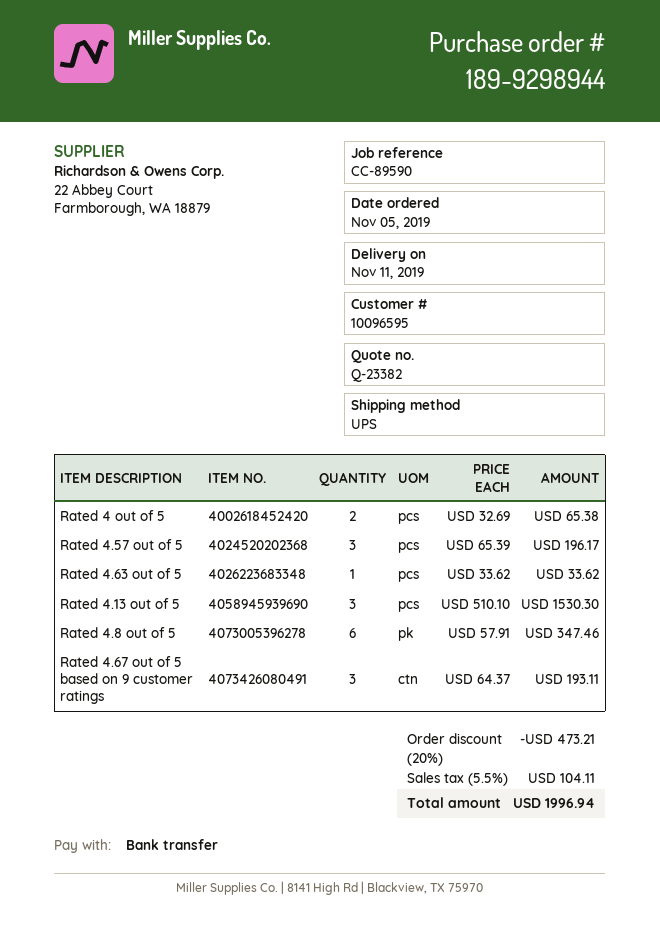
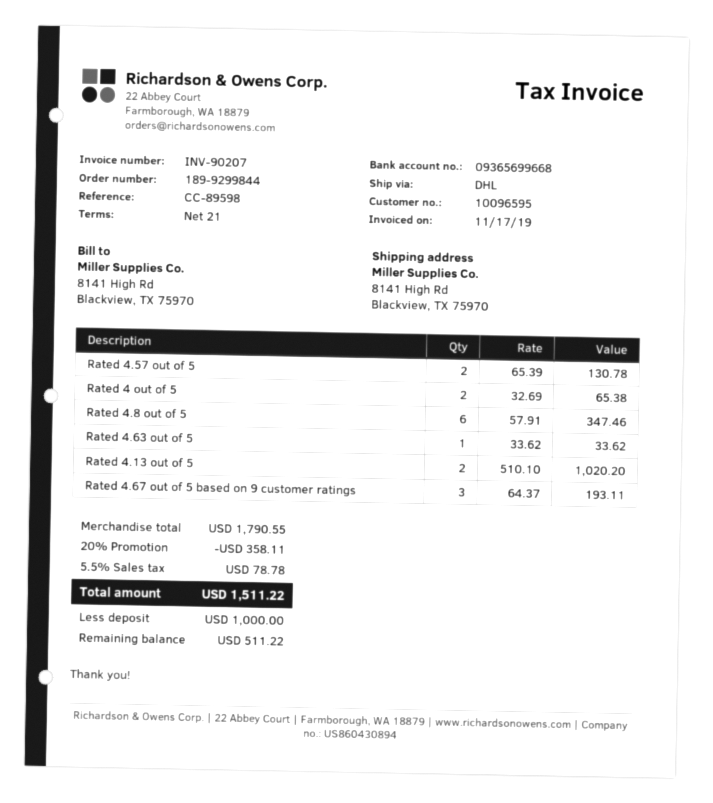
order number: 189-9298944 -> 189-9299844
reference: CC-89590 -> CC-89598
shipping method: UPS -> DHL
Rated 4.57 out of 5: 3 x 65.39 = 196.17 -> 2 x 65.39 = 130.78
Rated 4.13 out of 5: 3 x 510.10 = 1530.30 -> 2 x 510.10 = 1020.20
discount: 20% = 473.21 -> 20% = 358.11
tax: 5.5% = 104.11 -> 5.5% = 78.78
total: 1996.94 -> 1511.22

